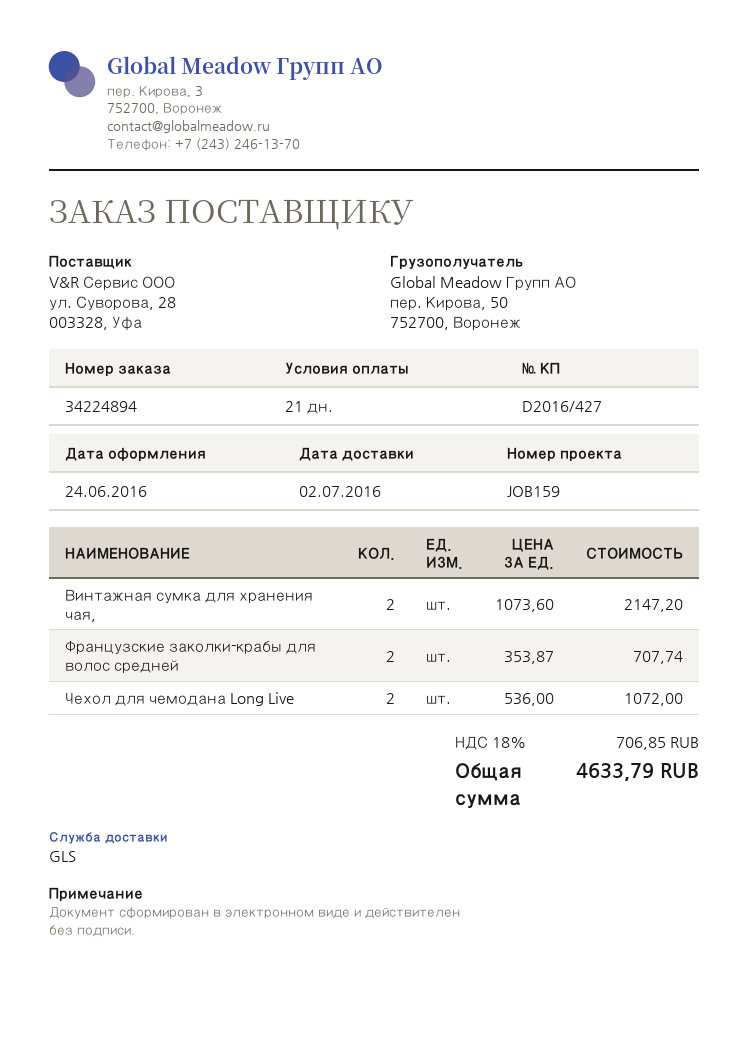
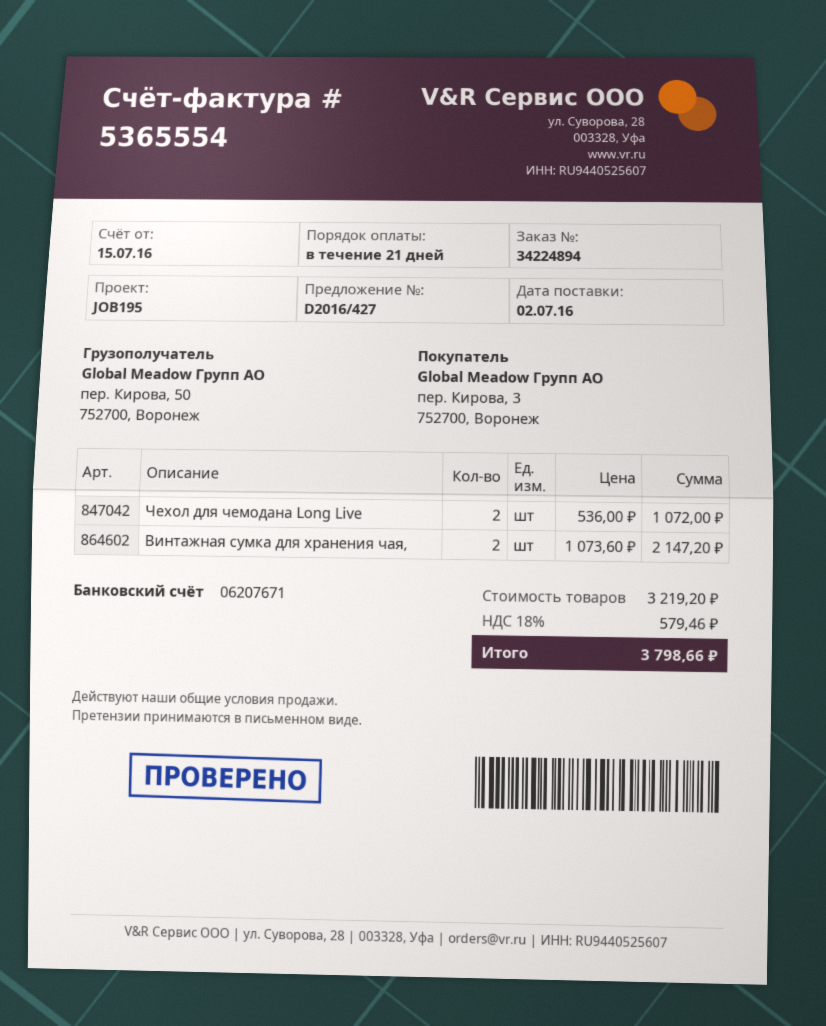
reference: JOB159 -> JOB195
Французские заколки-крабы для волос средней: 2 x 353.87 = 707.74 -> none
tax: 18% = 706.85 -> 18% = 579.46
total: 4633.79 -> 3798.66

